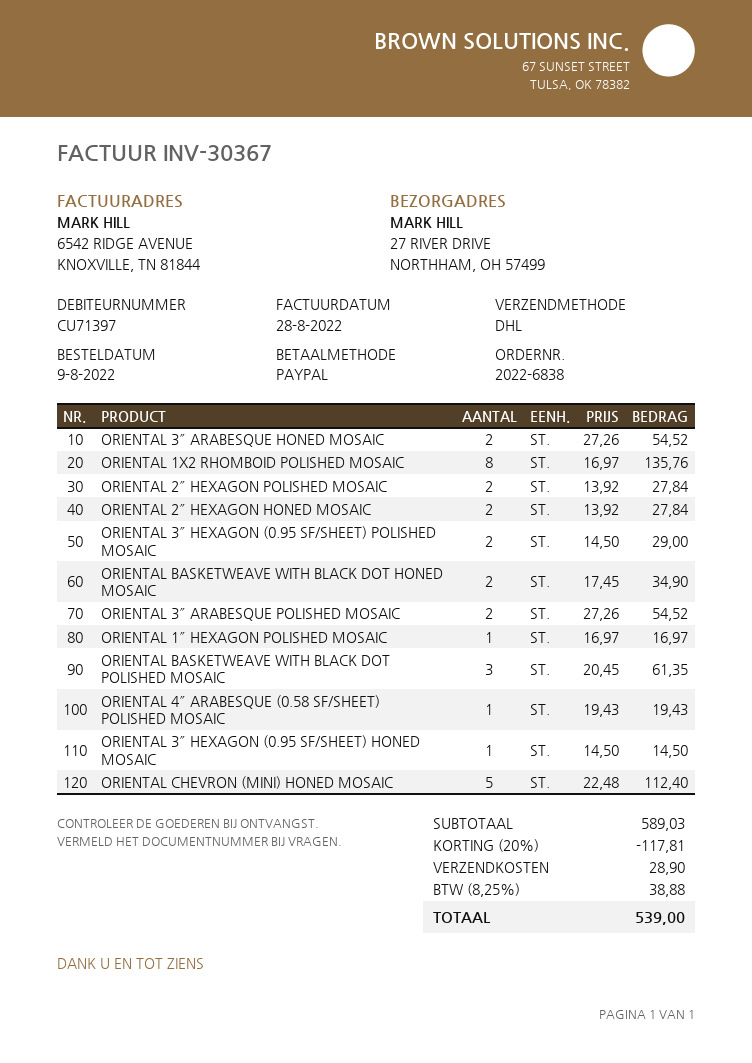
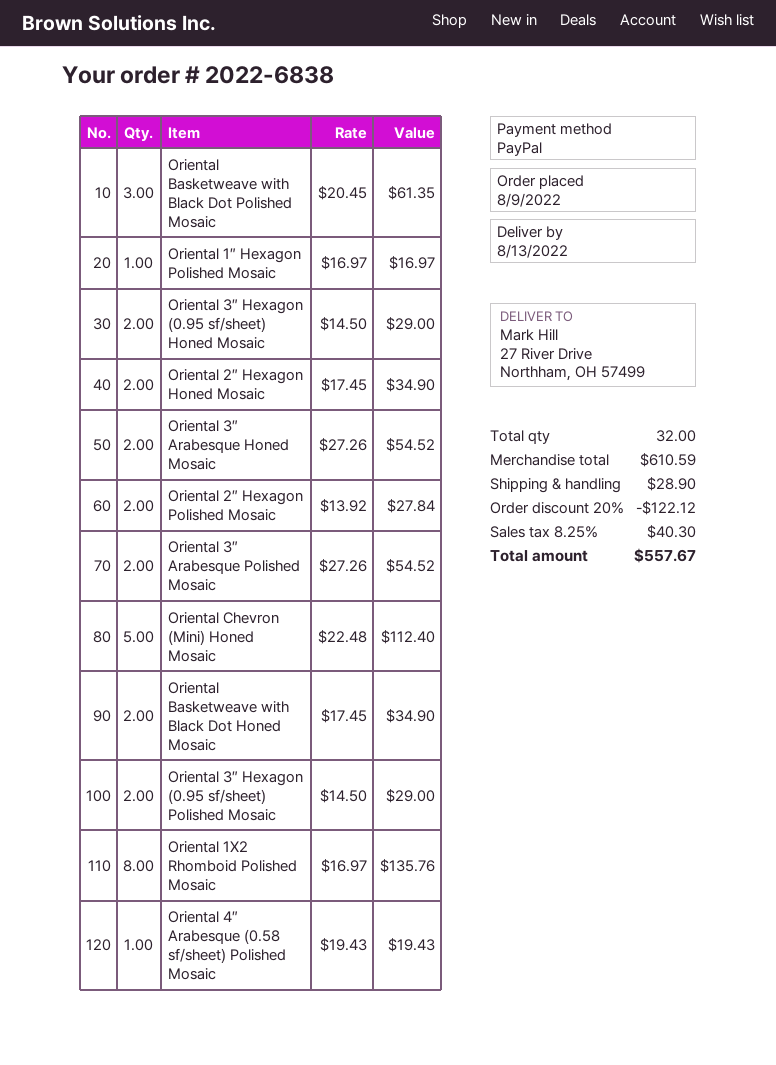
ORIENTAL 2″ HEXAGON HONED MOSAIC: 2 x 13.92 = 27.84 -> 2 x 17.45 = 34.90
ORIENTAL 3″ HEXAGON (0.95 SF/SHEET) HONED MOSAIC: 1 x 14.50 = 14.50 -> 2 x 14.50 = 29.00
subtotal: 589.03 -> 610.59
discount: 20% = 117.81 -> 20% = 122.12
tax: 8.25% = 38.88 -> 8.25% = 40.30
total: 539.00 -> 557.67

